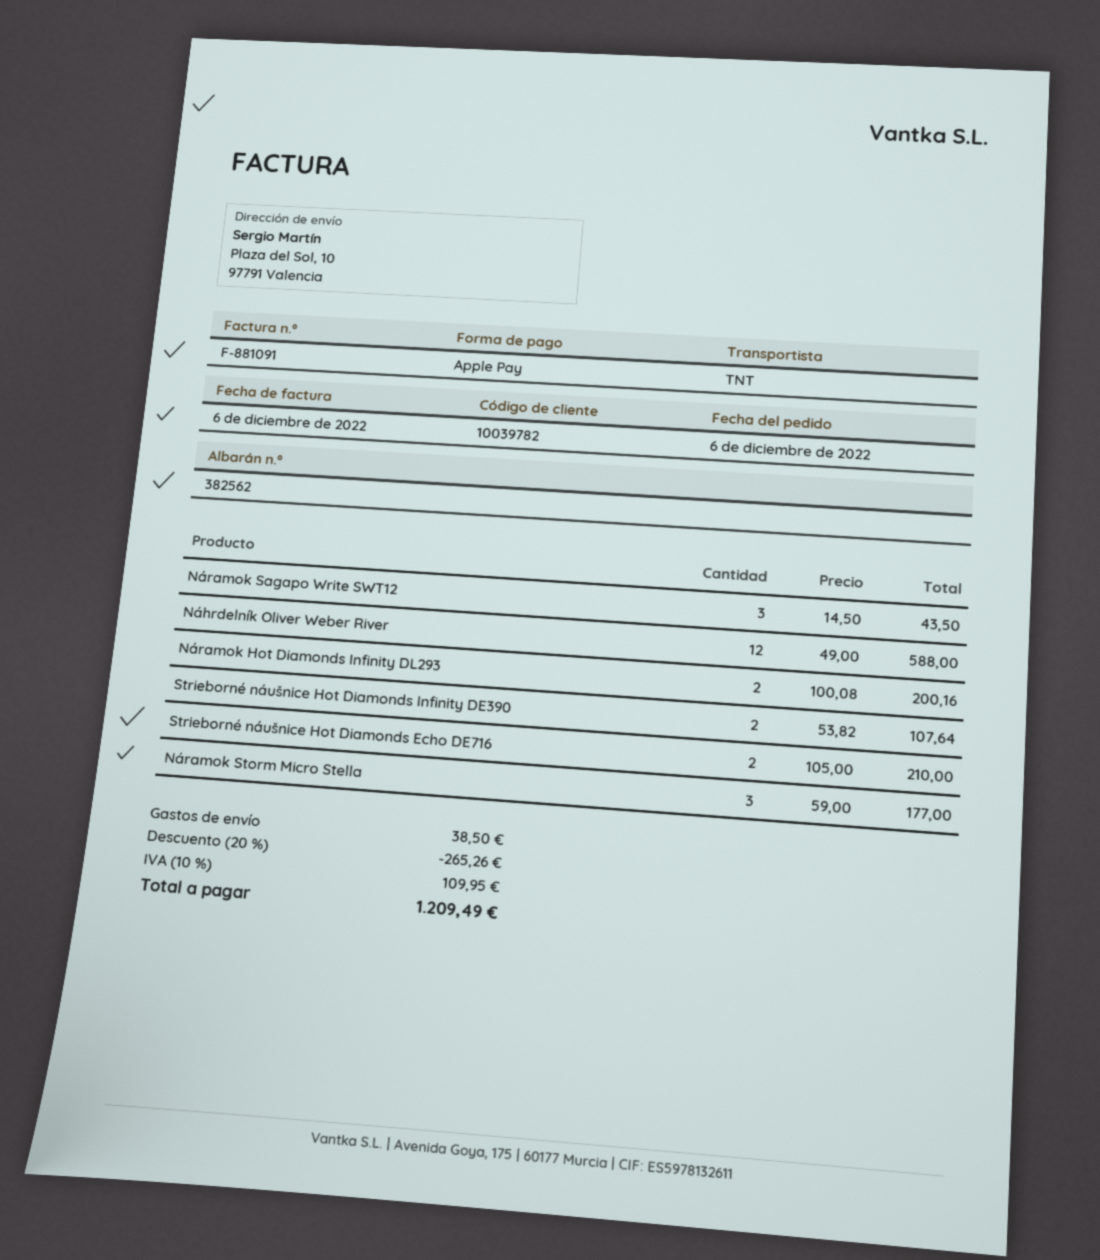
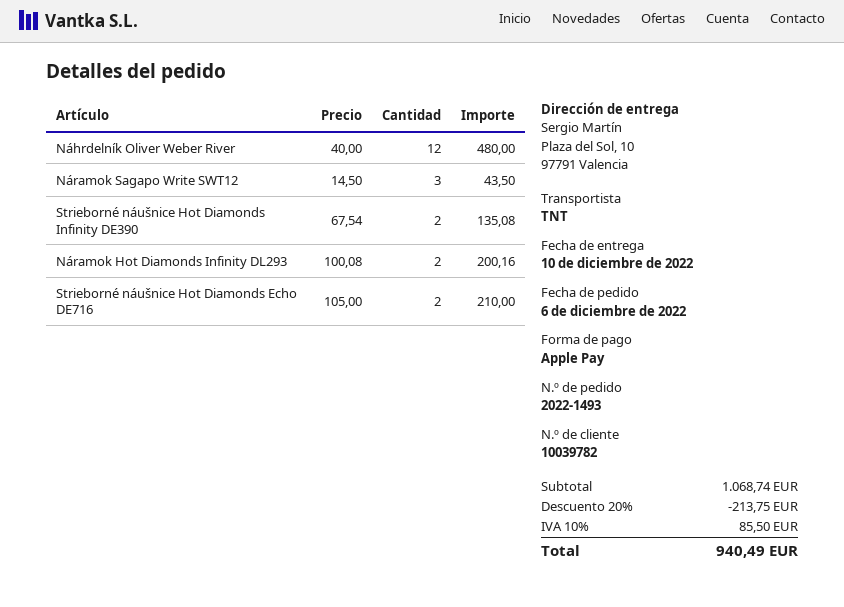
Náhrdelník Oliver Weber River: 12 x 49.00 = 588.00 -> 12 x 40.00 = 480.00
Strieborné náušnice Hot Diamonds Infinity DE390: 2 x 53.82 = 107.64 -> 2 x 67.54 = 135.08
Náramok Storm Micro Stella: 3 x 59.00 = 177.00 -> none
discount: 20% = 265.26 -> 20% = 213.75
shipping: 38.50 -> none
tax: 10% = 109.95 -> 10% = 85.50
total: 1209.49 -> 940.49

